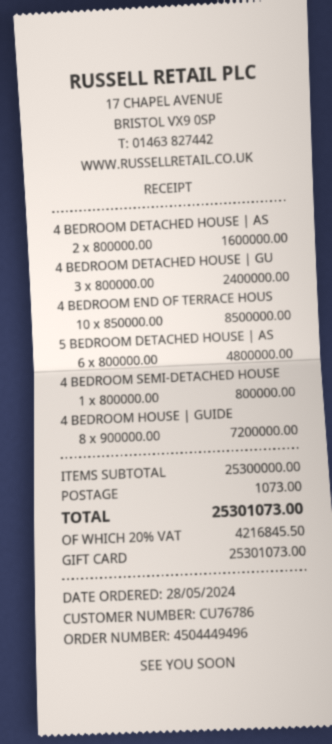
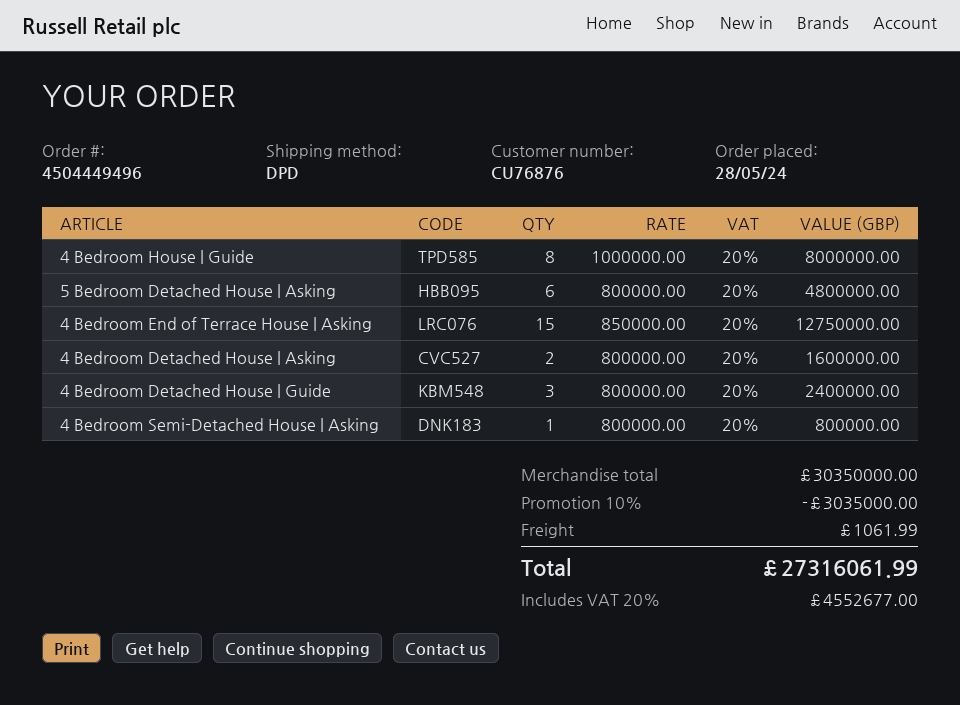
customer number: CU76786 -> CU76876
4 BEDROOM END OF TERRACE HOUS: 10 x 850000.00 = 8500000.00 -> 15 x 850000.00 = 12750000.00
4 BEDROOM HOUSE | GUIDE: 8 x 900000.00 = 7200000.00 -> 8 x 1000000.00 = 8000000.00
subtotal: 25300000.00 -> 30350000.00
discount: none -> 10% = 3035000.00
shipping: 1073.00 -> 1061.99
tax: 20% = 4216845.50 -> 20% = 4552677.00
total: 25301073.00 -> 27316061.99

